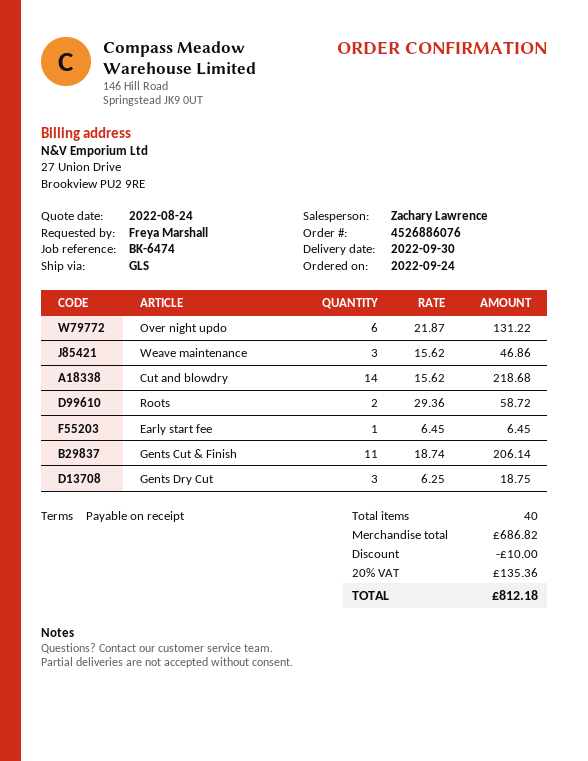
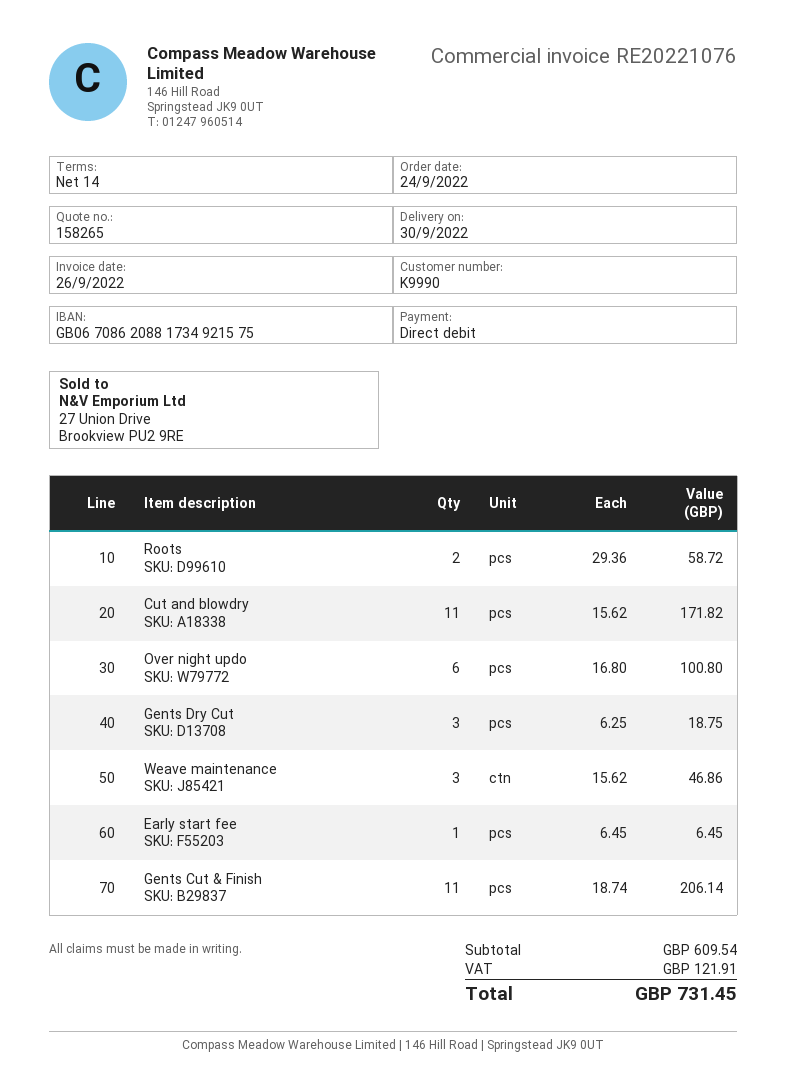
payment terms: on receipt -> 14 days
Over night updo: 6 x 21.87 = 131.22 -> 6 x 16.80 = 100.80
Cut and blowdry: 14 x 15.62 = 218.68 -> 11 x 15.62 = 171.82
subtotal: 686.82 -> 609.54
discount: 10.00 -> none
tax: 135.36 -> 121.91
total: 812.18 -> 731.45

